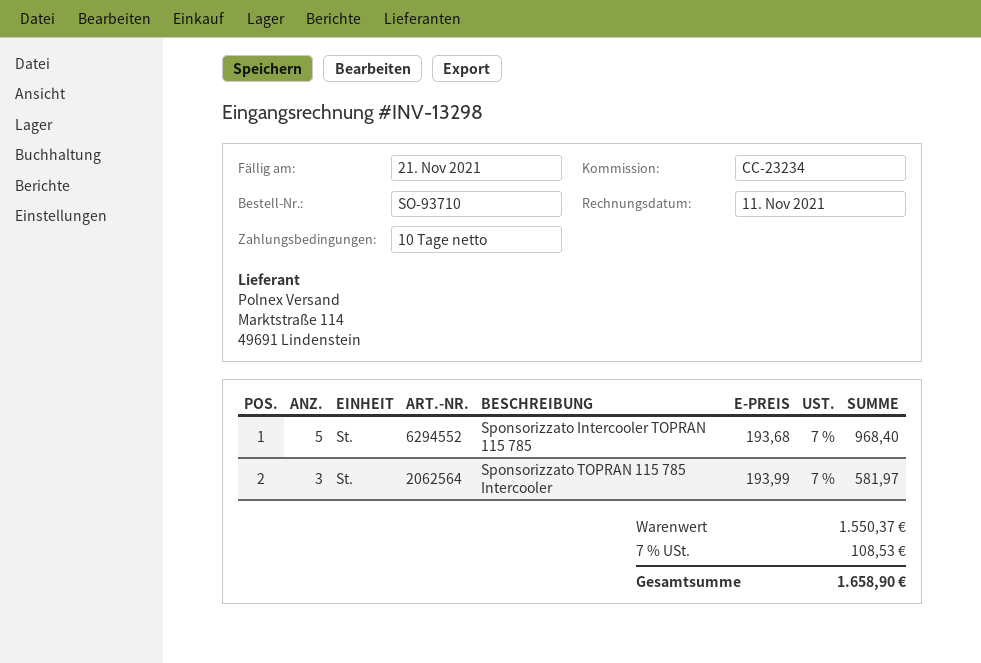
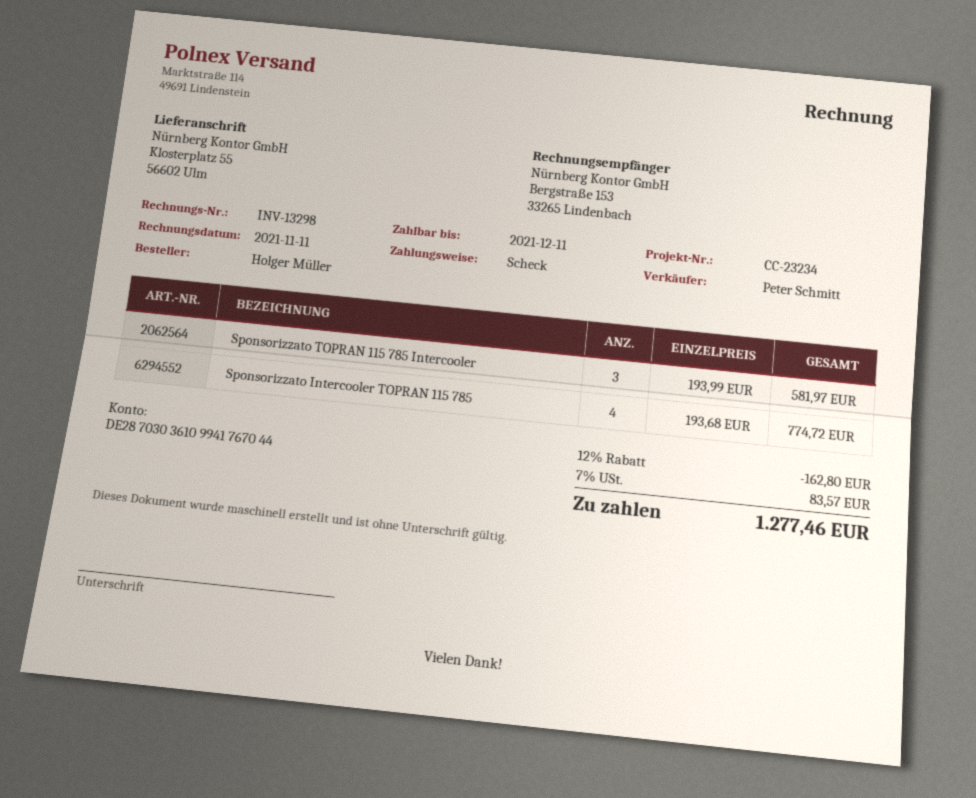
due date: 2021-11-21 -> 2021-12-11
Sponsorizzato Intercooler TOPRAN 115 785: 5 x 193.68 = 968.40 -> 4 x 193.68 = 774.72
discount: none -> 12% = 162.80
tax: 7% = 108.53 -> 7% = 83.57
total: 1658.90 -> 1277.46

